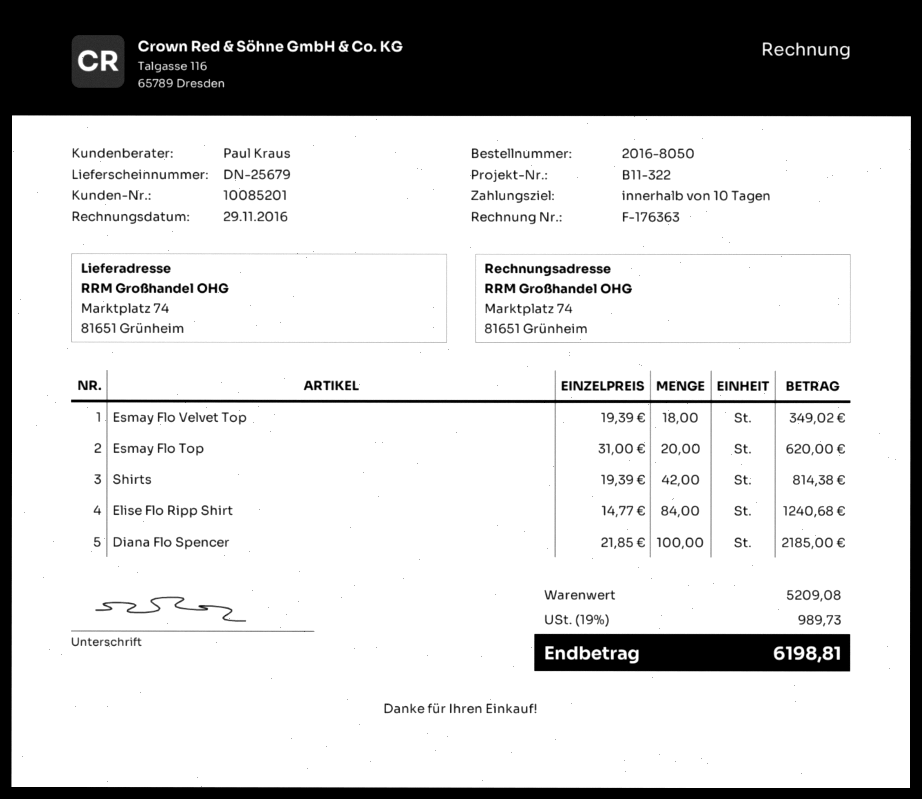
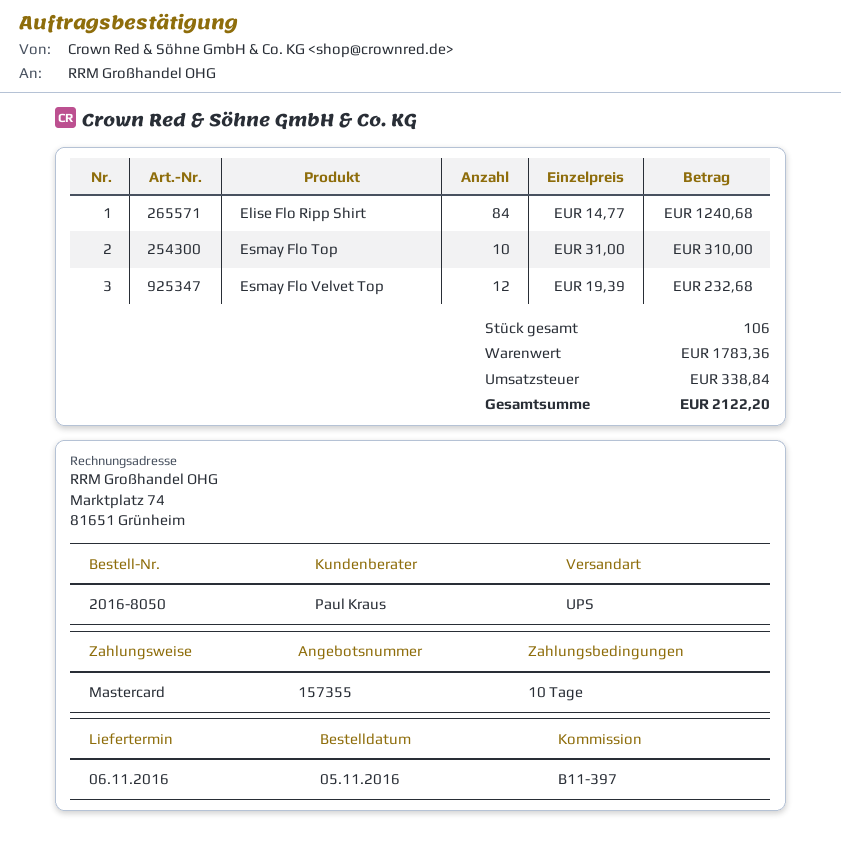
reference: B11-322 -> B11-397
Esmay Flo Velvet Top: 18 x 19.39 = 349.02 -> 12 x 19.39 = 232.68
Esmay Flo Top: 20 x 31.00 = 620.00 -> 10 x 31.00 = 310.00
Shirts: 42 x 19.39 = 814.38 -> none
Diana Flo Spencer: 100 x 21.85 = 2185.00 -> none
subtotal: 5209.08 -> 1783.36
tax: 989.73 -> 338.84
total: 6198.81 -> 2122.20

